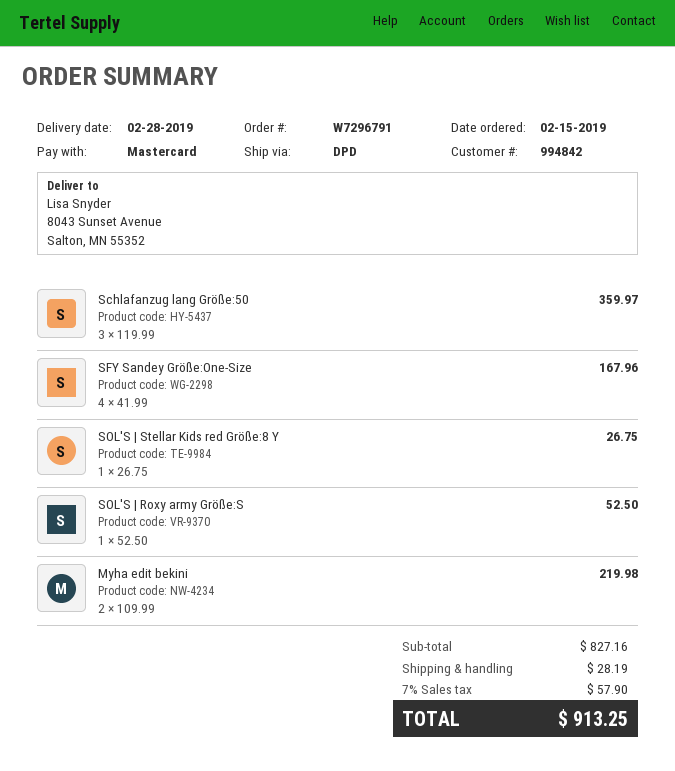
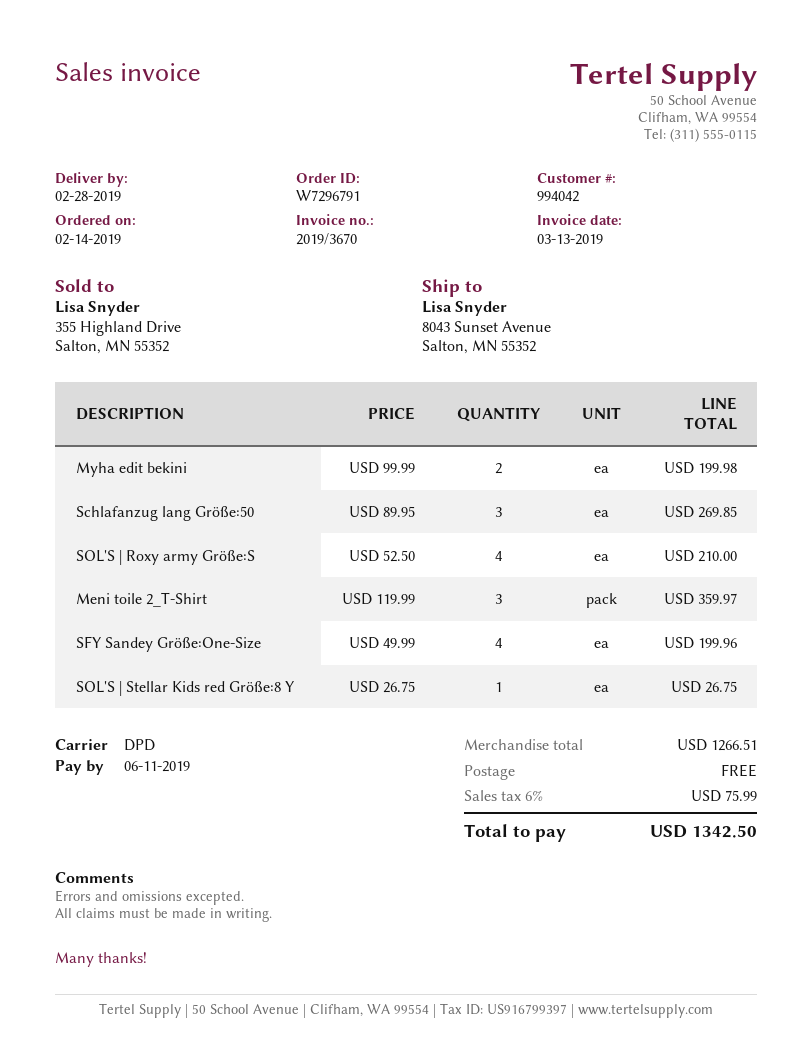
order date: 2019-02-15 -> 2019-02-14
customer number: 994842 -> 994042
Schlafanzug lang Größe:50: 3 x 119.99 = 359.97 -> 3 x 89.95 = 269.85
SFY Sandey Größe:One-Size: 4 x 41.99 = 167.96 -> 4 x 49.99 = 199.96
SOL'S | Roxy army Größe:S: 1 x 52.50 = 52.50 -> 4 x 52.50 = 210.00
Myha edit bekini: 2 x 109.99 = 219.98 -> 2 x 99.99 = 199.98
Meni toile 2_T-Shirt: none -> 3 x 119.99 = 359.97
subtotal: 827.16 -> 1266.51
shipping: 28.19 -> 0.00
tax: 7% = 57.90 -> 6% = 75.99
total: 913.25 -> 1342.50

